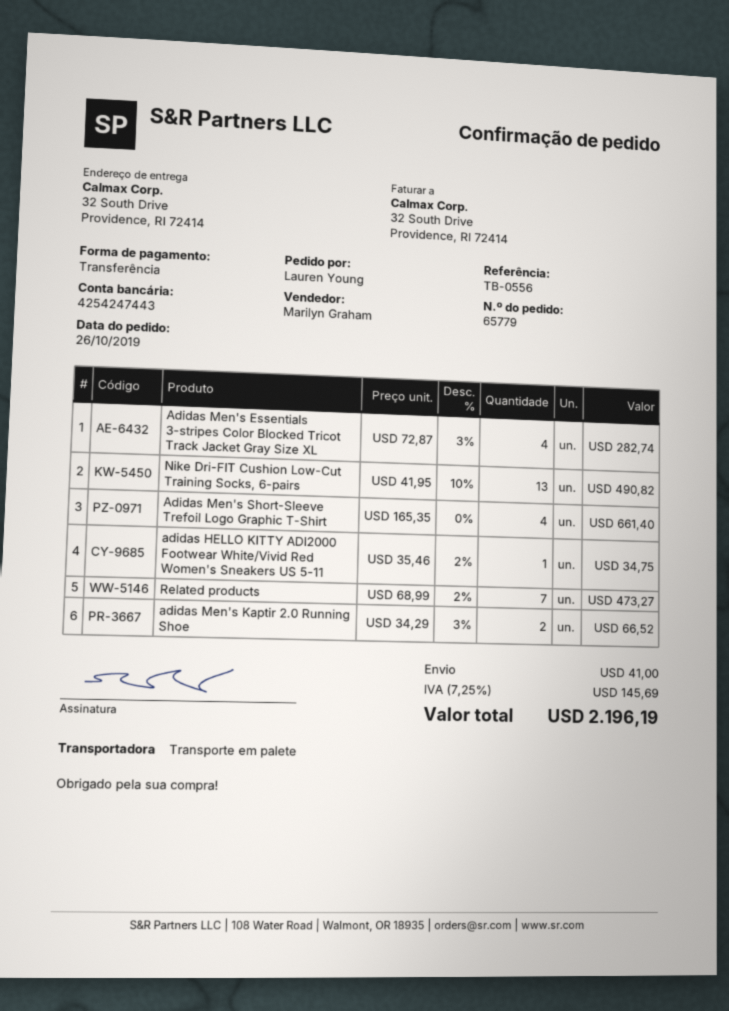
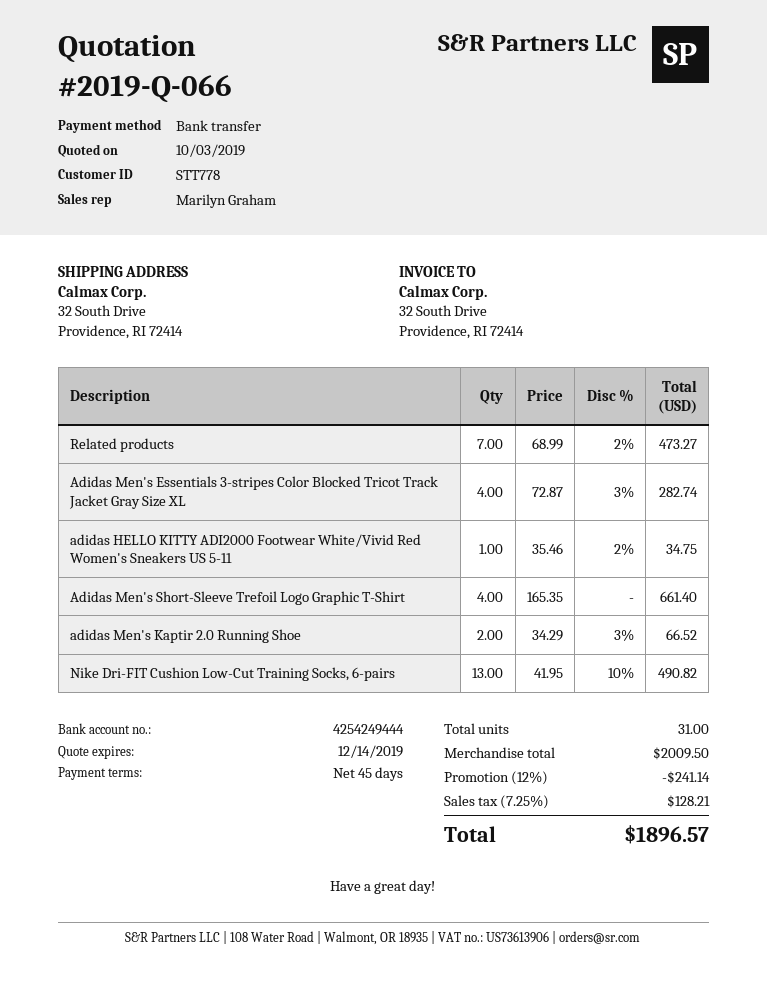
bank account: 4254247443 -> 4254249444
discount: none -> 12% = 241.14
shipping: 41.00 -> none
tax: 7.25% = 145.69 -> 7.25% = 128.21
total: 2196.19 -> 1896.57

